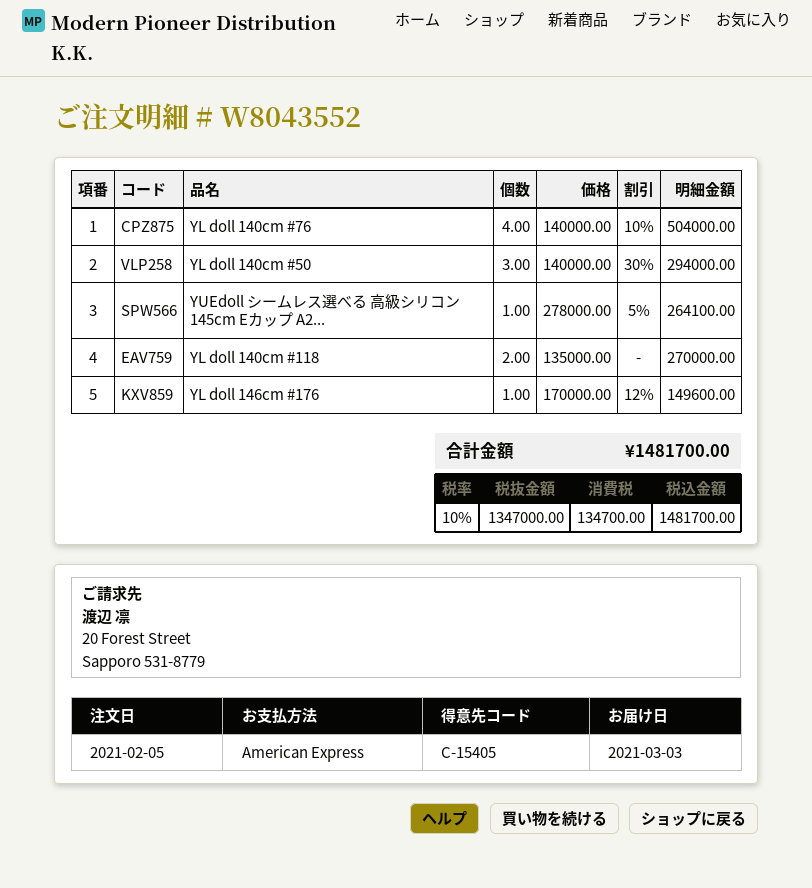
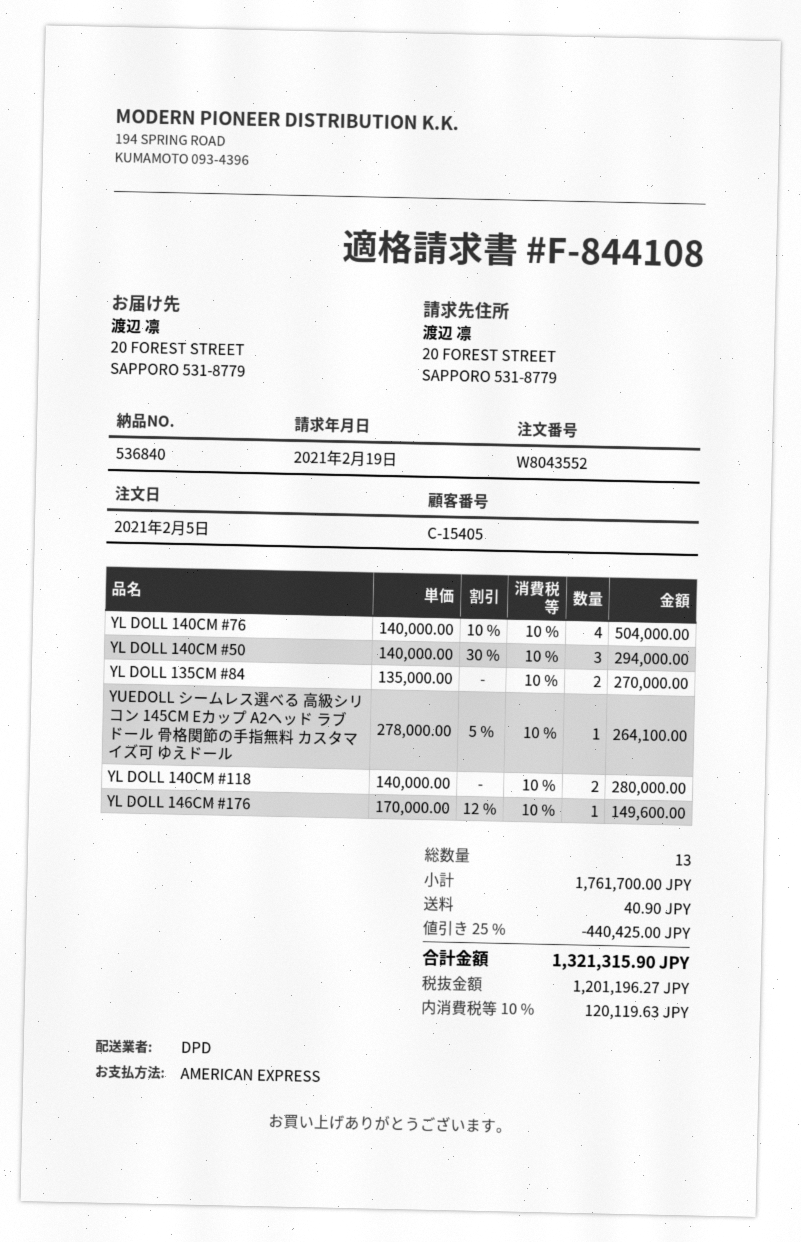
YL doll 140cm #118: 2 x 135000.00 = 270000.00 -> 2 x 140000.00 = 280000.00
YL DOLL 135CM #84: none -> 2 x 135000.00 = 270000.00
discount: none -> 25% = 440425.00
shipping: none -> 40.90
net: 1347000.00 -> 1201196.27
tax: 10% = 134700.00 -> 10% = 120119.63
total: 1481700.00 -> 1321315.90

